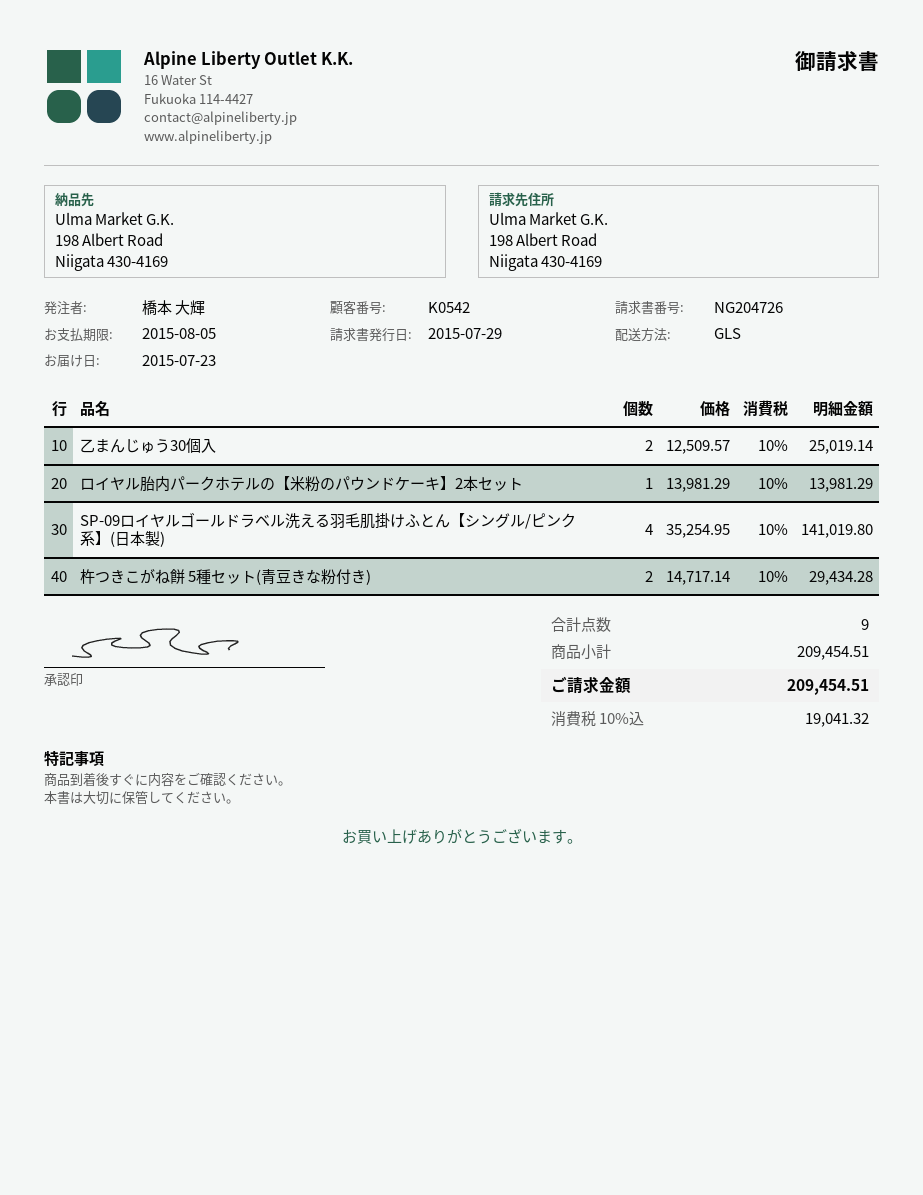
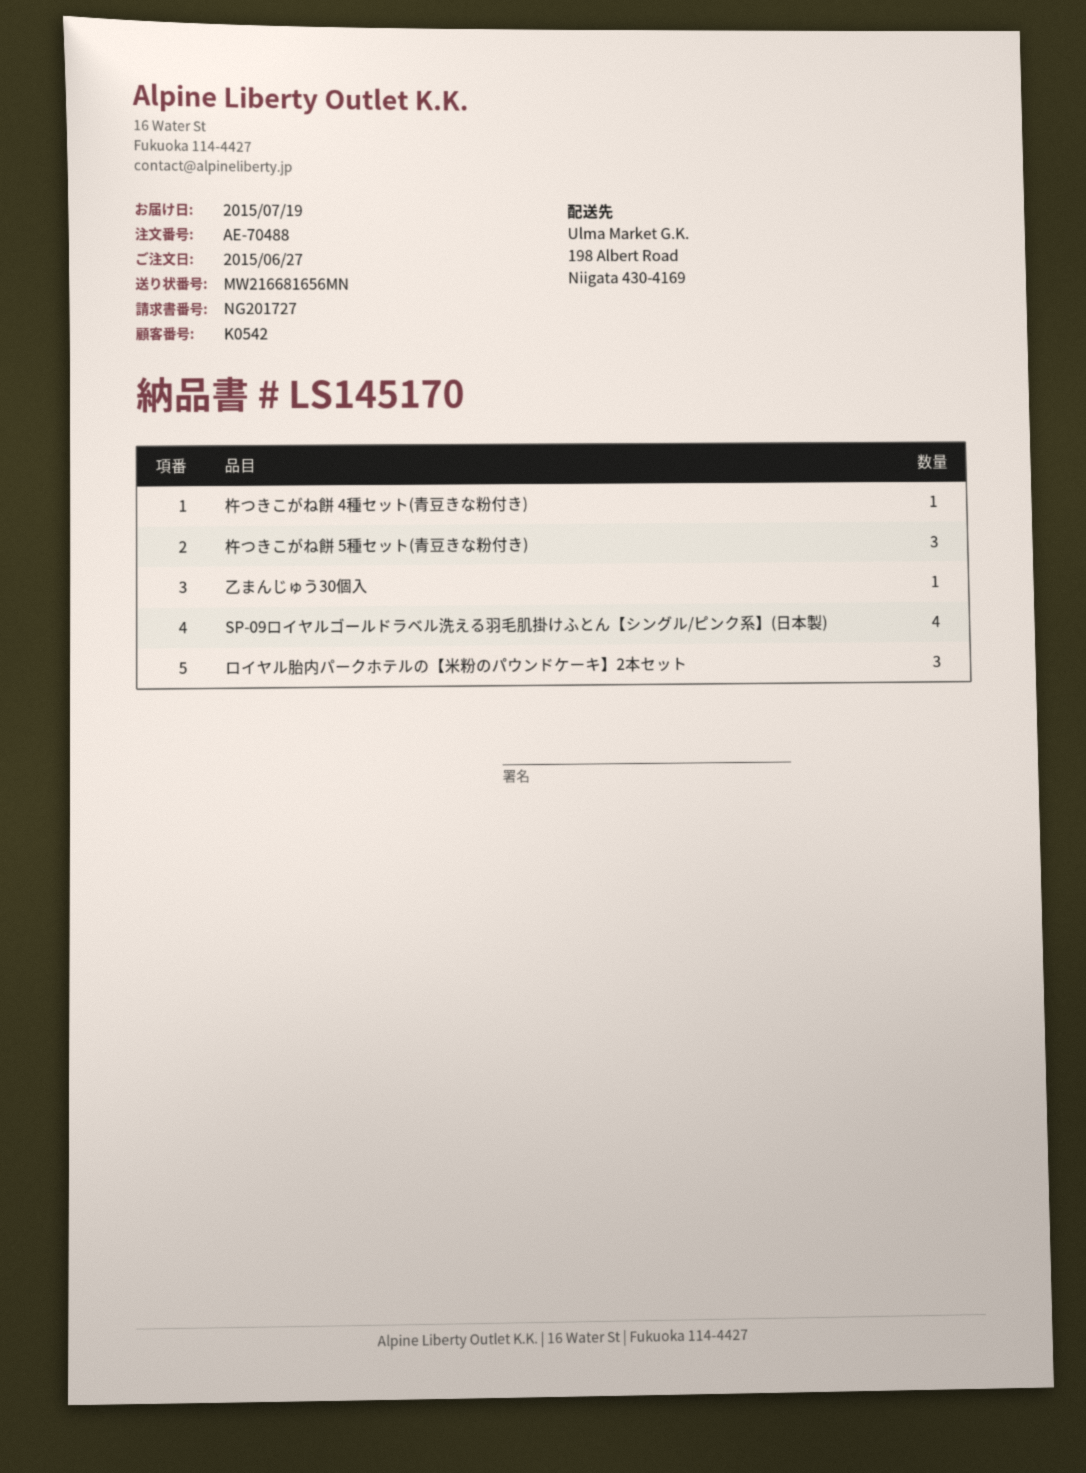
delivery date: 2015-07-23 -> 2015-07-19
invoice number: NG204726 -> NG201727
乙まんじゅう30個入: 2 -> 1
ロイヤル胎内パークホテルの【米粉のパウンドケーキ】2本セット: 1 -> 3
杵つきこがね餅 5種セット(青豆きな粉付き): 2 -> 3
杵つきこがね餅 4種セット(青豆きな粉付き): none -> 1

